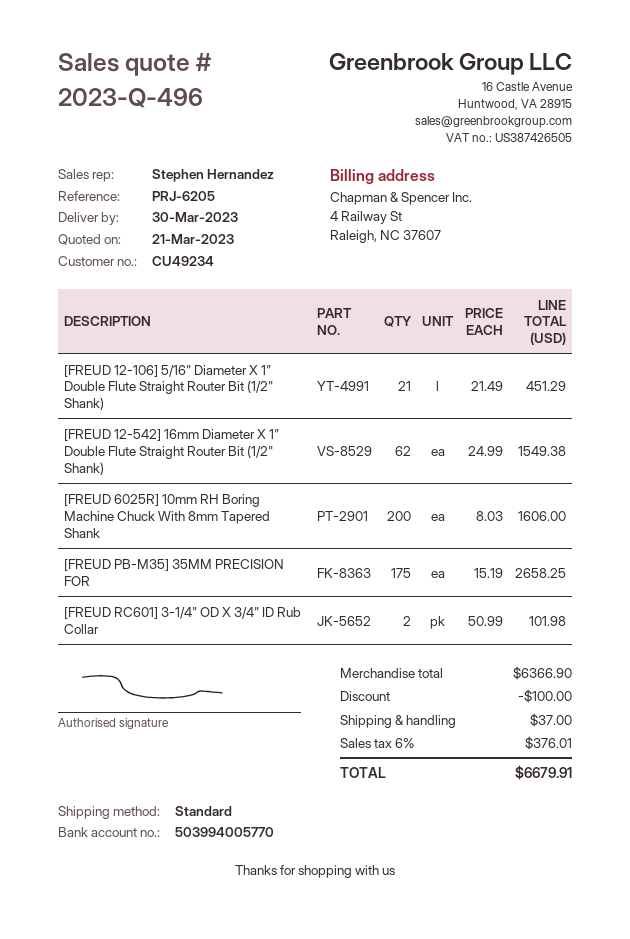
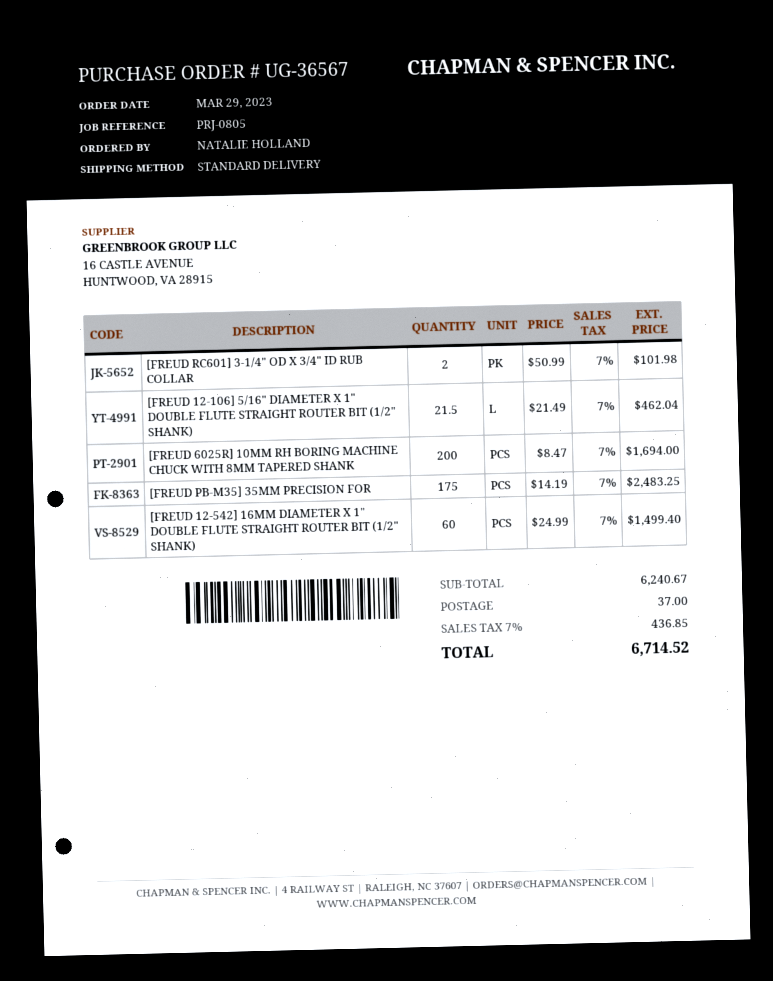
reference: PRJ-6205 -> PRJ-0805
[FREUD 12-106] 5/16" Diameter X 1" Double Flute Straight Router Bit (1/2" Shank): 21 x 21.49 = 451.29 -> 21.5 x 21.49 = 462.04
[FREUD 12-542] 16mm Diameter X 1" Double Flute Straight Router Bit (1/2" Shank): 62 x 24.99 = 1549.38 -> 60 x 24.99 = 1499.40
[FREUD 6025R] 10mm RH Boring Machine Chuck With 8mm Tapered Shank: 200 x 8.03 = 1606.00 -> 200 x 8.47 = 1694.00
[FREUD PB-M35] 35MM PRECISION FOR: 175 x 15.19 = 2658.25 -> 175 x 14.19 = 2483.25
subtotal: 6366.90 -> 6240.67
discount: 100.00 -> none
tax: 6% = 376.01 -> 7% = 436.85
total: 6679.91 -> 6714.52

